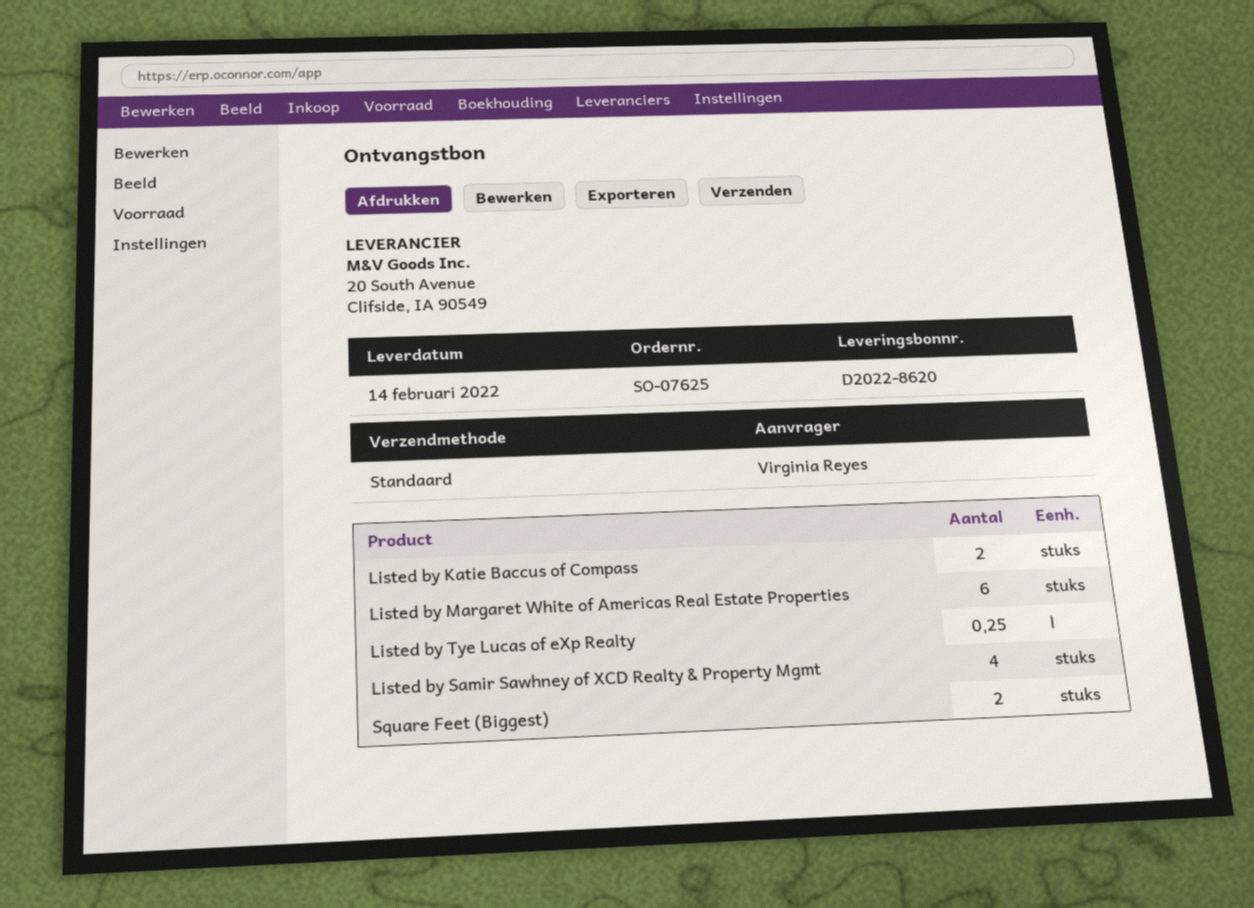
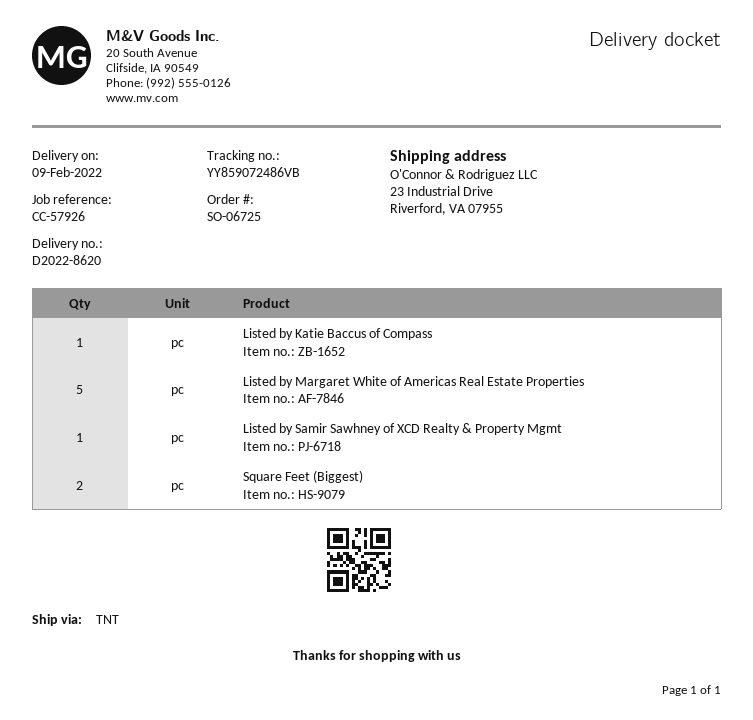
order number: SO-07625 -> SO-06725
delivery date: 2022-02-14 -> 2022-02-09
shipping method: standard -> TNT
Listed by Katie Baccus of Compass: 2 -> 1
Listed by Margaret White of Americas Real Estate Properties: 6 -> 5
Listed by Tye Lucas of eXp Realty: 0.25 -> none
Listed by Samir Sawhney of XCD Realty & Property Mgmt: 4 -> 1

